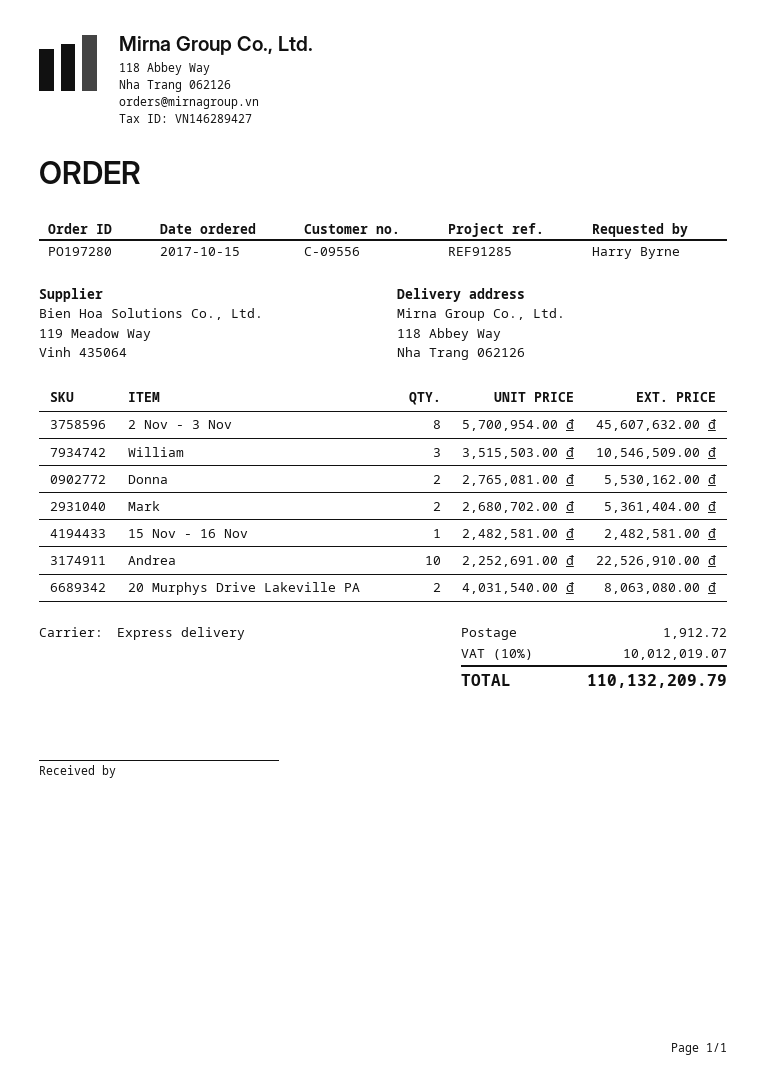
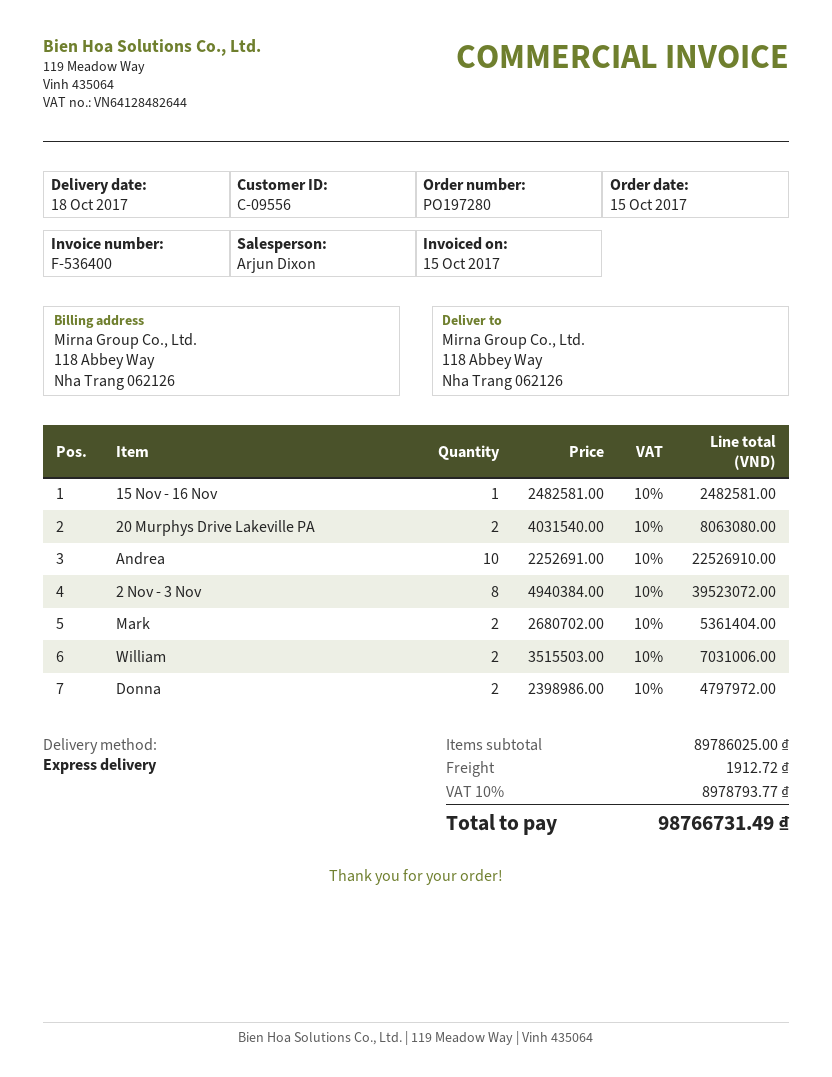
2 Nov - 3 Nov: 8 x 5700954.00 = 45607632.00 -> 8 x 4940384.00 = 39523072.00
William: 3 x 3515503.00 = 10546509.00 -> 2 x 3515503.00 = 7031006.00
Donna: 2 x 2765081.00 = 5530162.00 -> 2 x 2398986.00 = 4797972.00
tax: 10% = 10012019.07 -> 10% = 8978793.77
total: 110132209.79 -> 98766731.49

